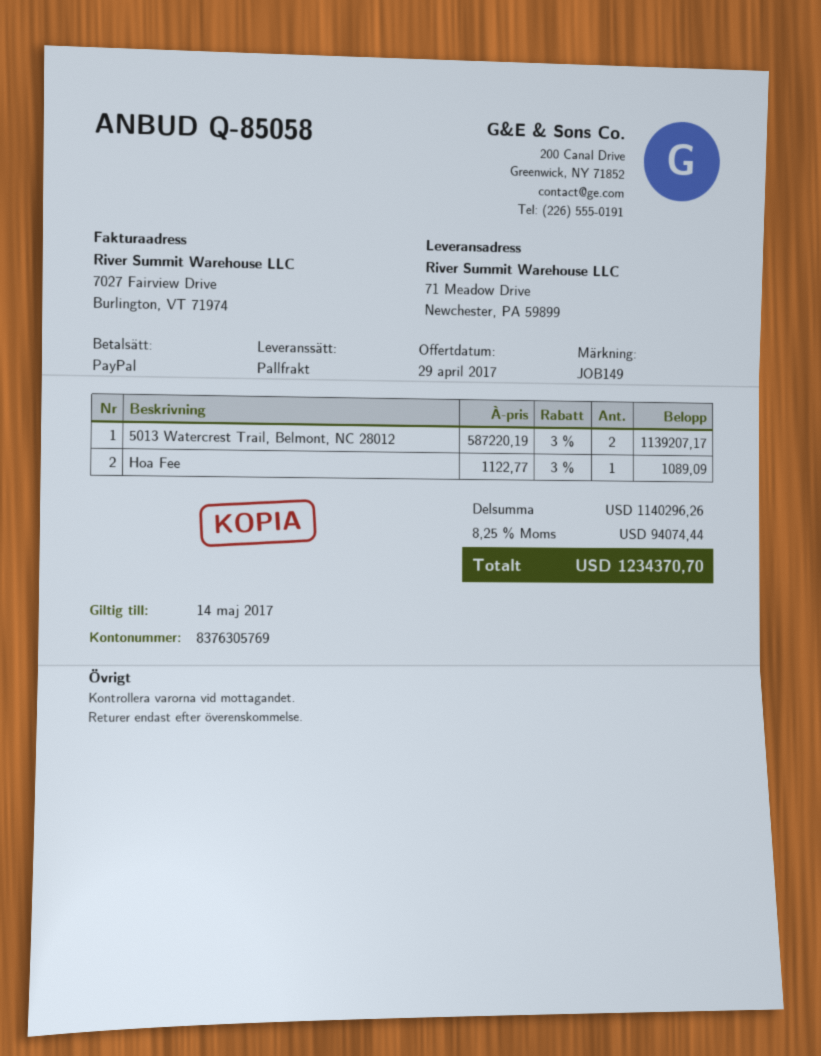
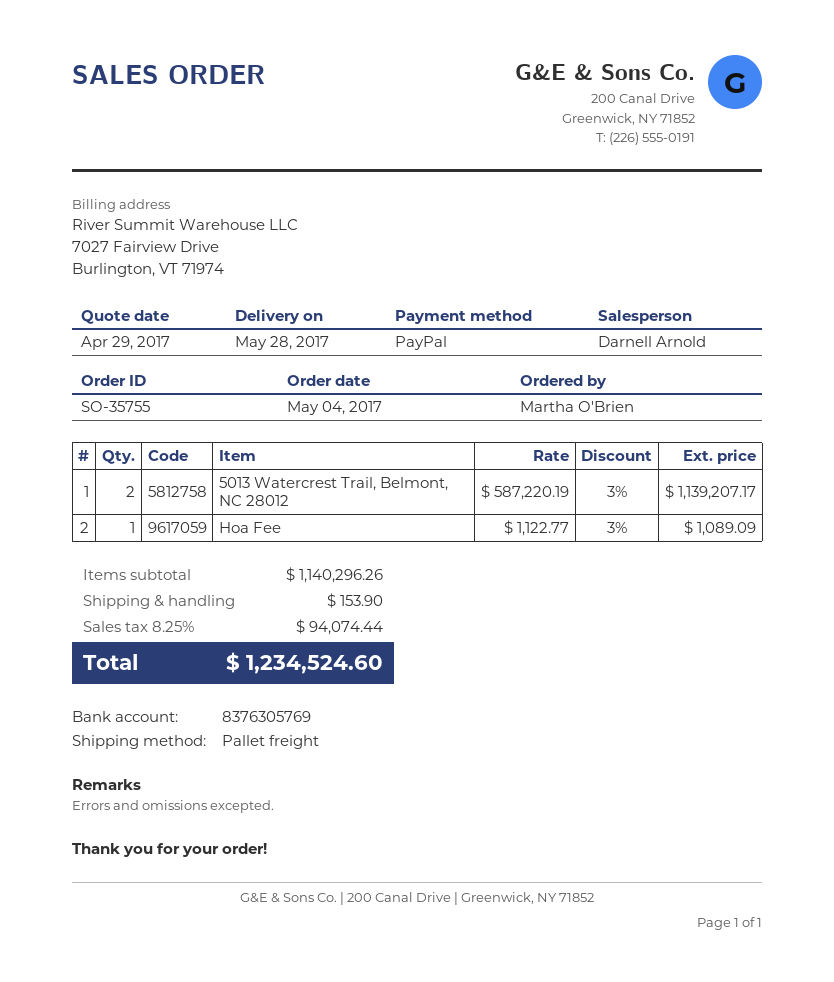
shipping: none -> 153.90
total: 1234370.70 -> 1234524.60

